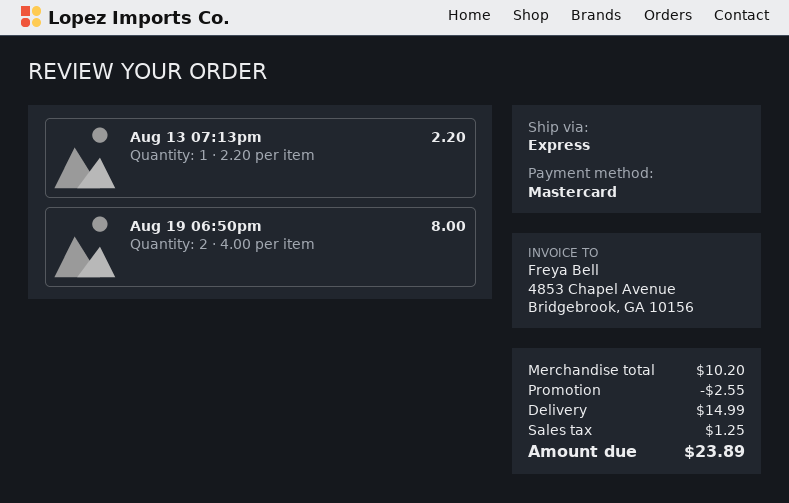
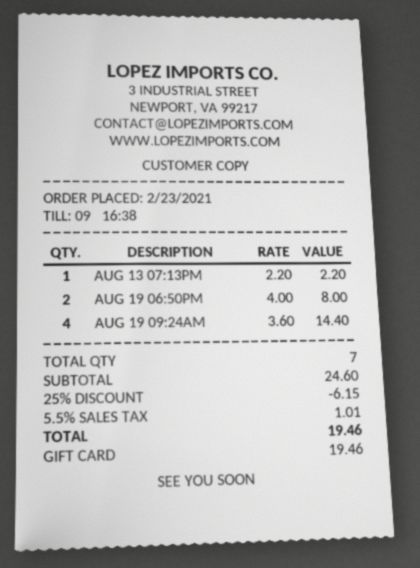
payment method: Mastercard -> gift card
AUG 19 09:24AM: none -> 4 x 3.60 = 14.40
subtotal: 10.20 -> 24.60
discount: 2.55 -> 6.15
shipping: 14.99 -> none
tax: 1.25 -> 1.01
total: 23.89 -> 19.46

